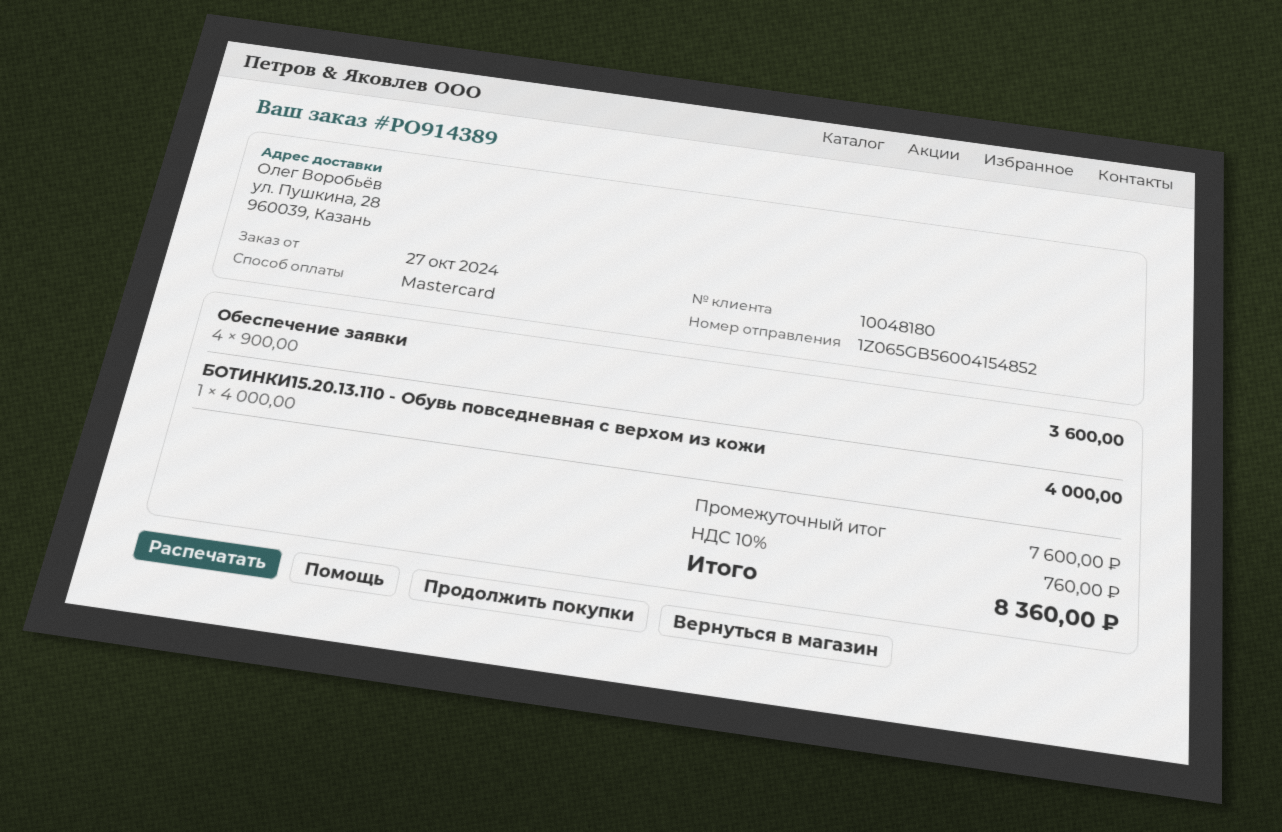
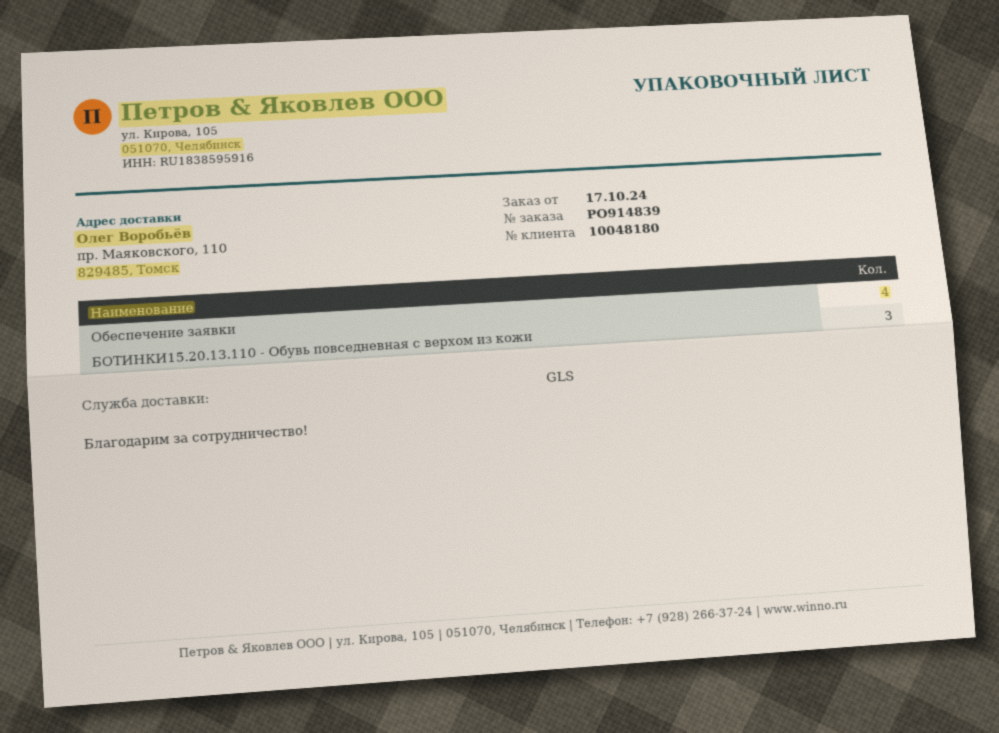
order number: PO914389 -> PO914839
order date: 2024-10-27 -> 2024-10-17
ship to: ул. Пушкина, 28, 960039, Казань -> пр. Маяковского, 110, 829485, Томск
БОТИНКИ15.20.13.110 - Обувь повседневная с верхом из кожи: 1 -> 3

